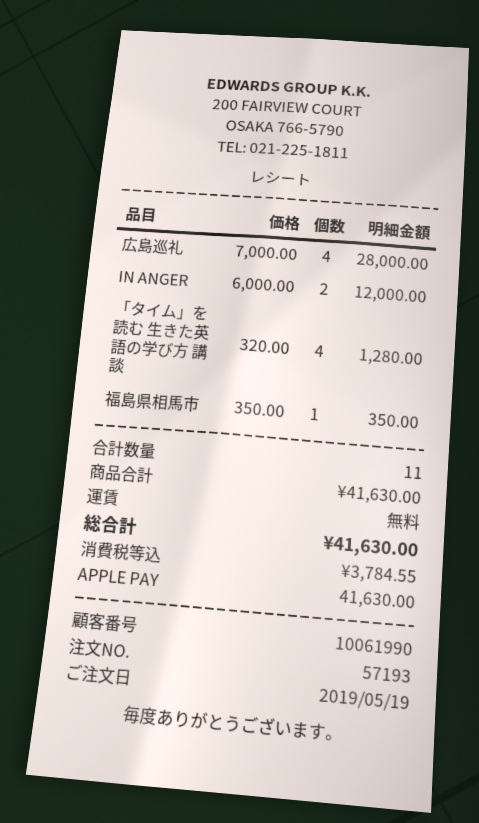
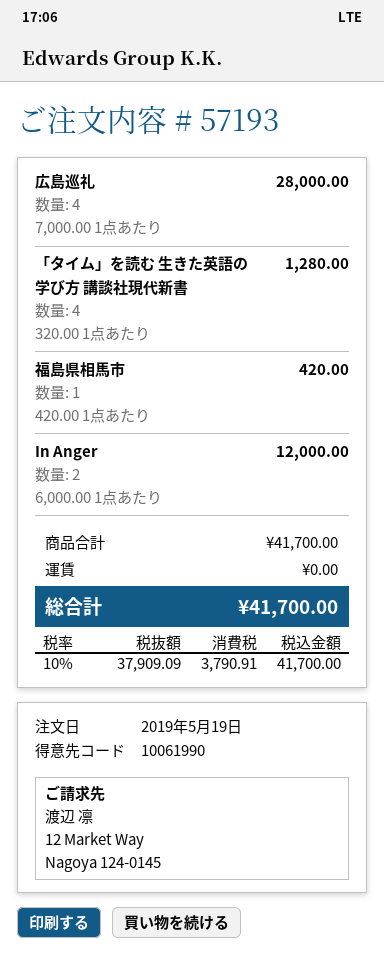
福島県相馬市: 1 x 350.00 = 350.00 -> 1 x 420.00 = 420.00
subtotal: 41630.00 -> 41700.00
tax: 3784.55 -> 3790.91
total: 41630.00 -> 41700.00

